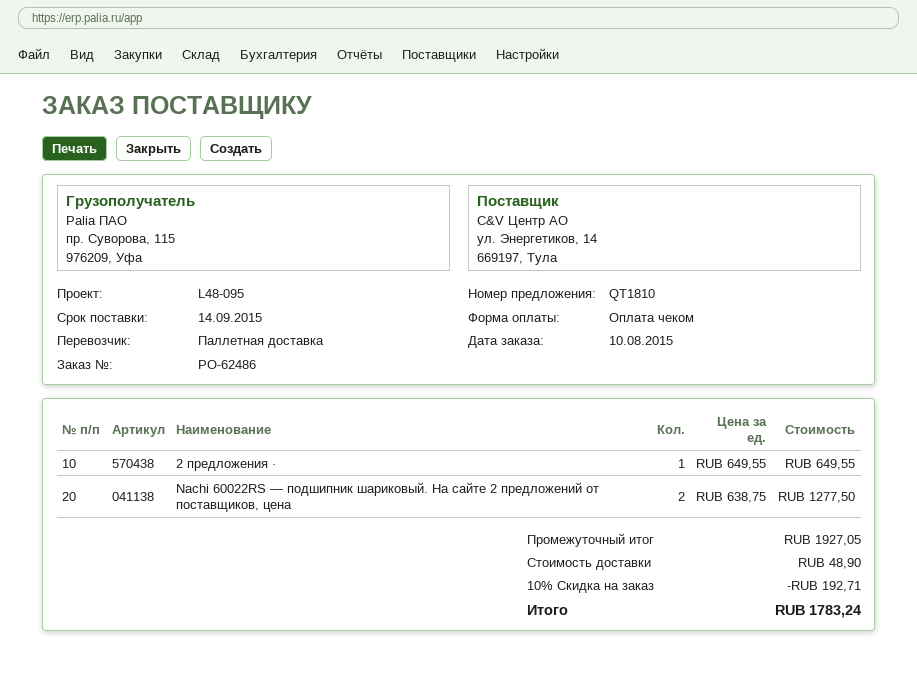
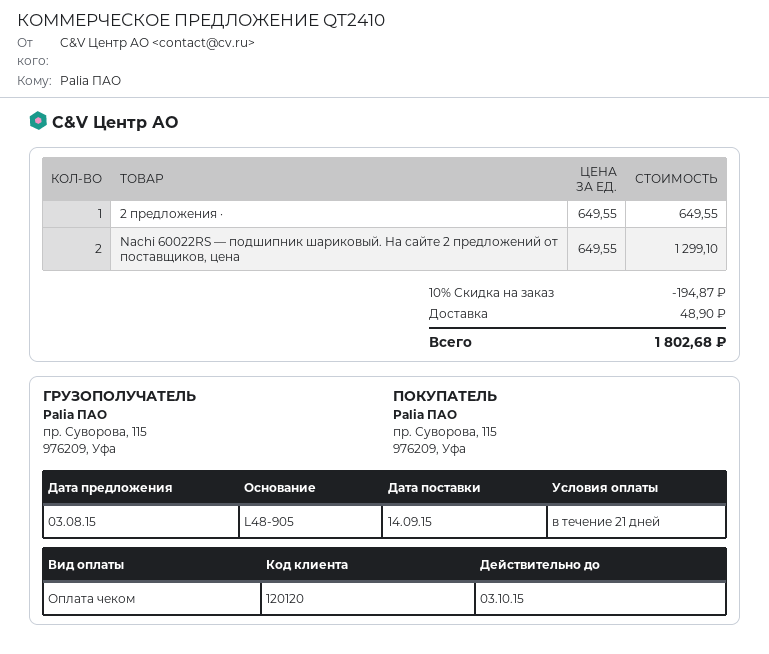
quote number: QT1810 -> QT2410
reference: L48-095 -> L48-905
Nachi 60022RS — подшипник шариковый. На сайте 2 предложений от поставщиков, цена: 2 x 638.75 = 1277.50 -> 2 x 649.55 = 1299.10
discount: 10% = 192.71 -> 10% = 194.87
total: 1783.24 -> 1802.68

